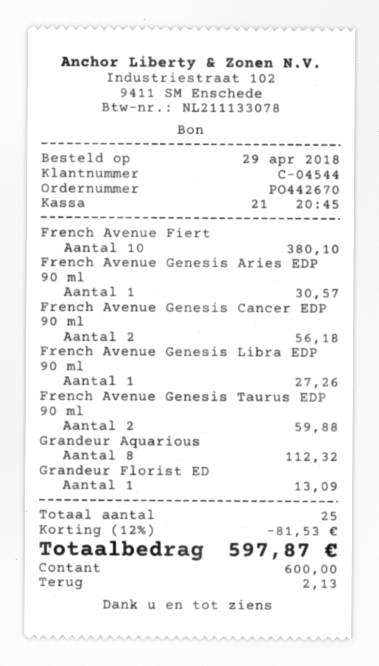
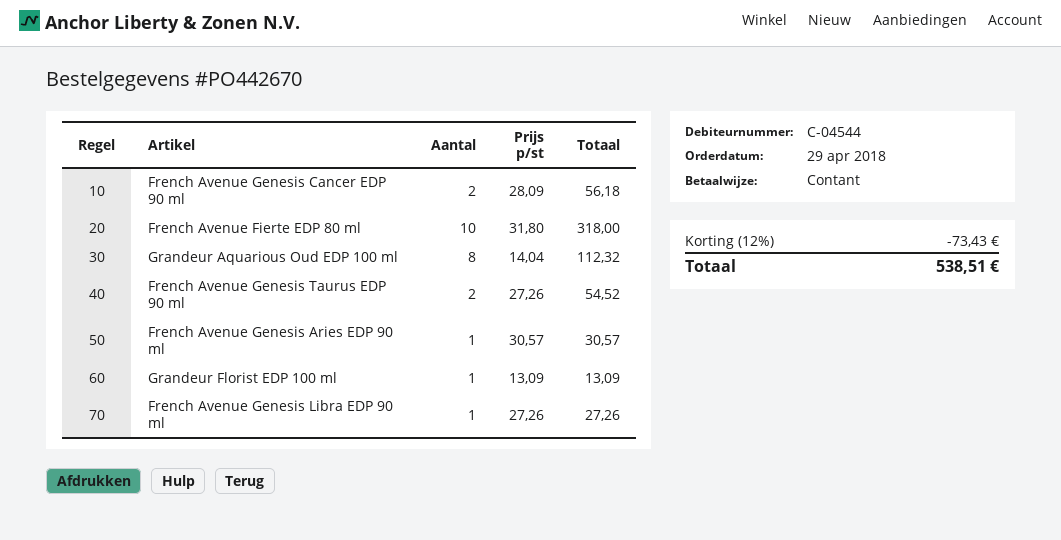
French Avenue Fiert: 10 for 380.10 -> 10 for 318.00
French Avenue Genesis Taurus EDP 90 ml: 2 for 59.88 -> 2 for 54.52
discount: 12% = 81.53 -> 12% = 73.43
total: 597.87 -> 538.51

